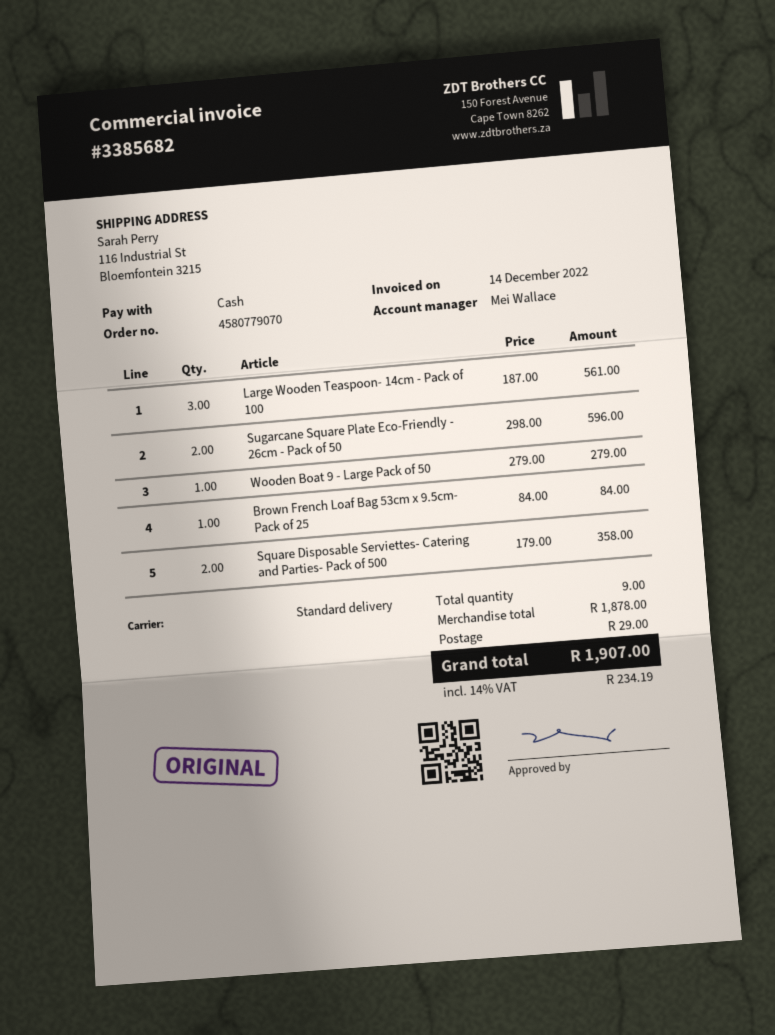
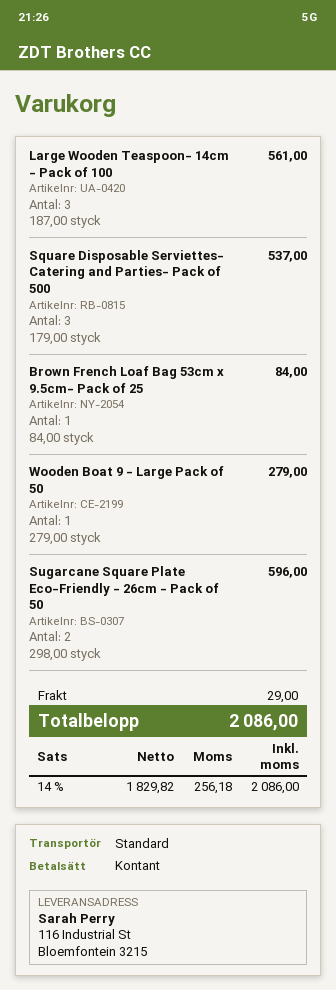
Square Disposable Serviettes- Catering and Parties- Pack of 500: 2 x 179.00 = 358.00 -> 3 x 179.00 = 537.00
tax: 14% = 234.19 -> 14% = 256.18
total: 1907.00 -> 2086.00

